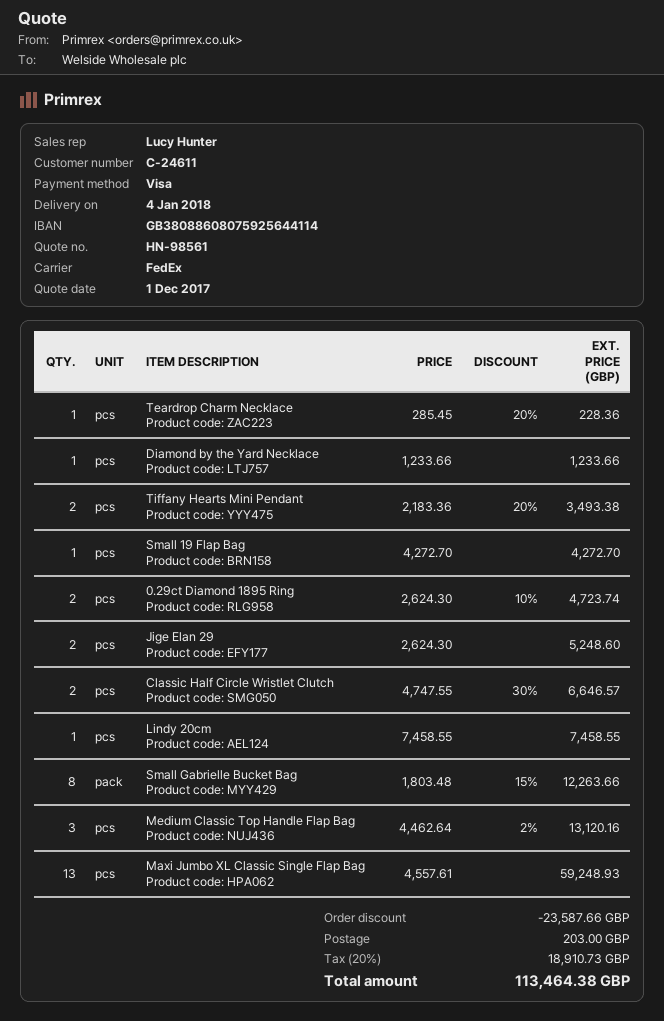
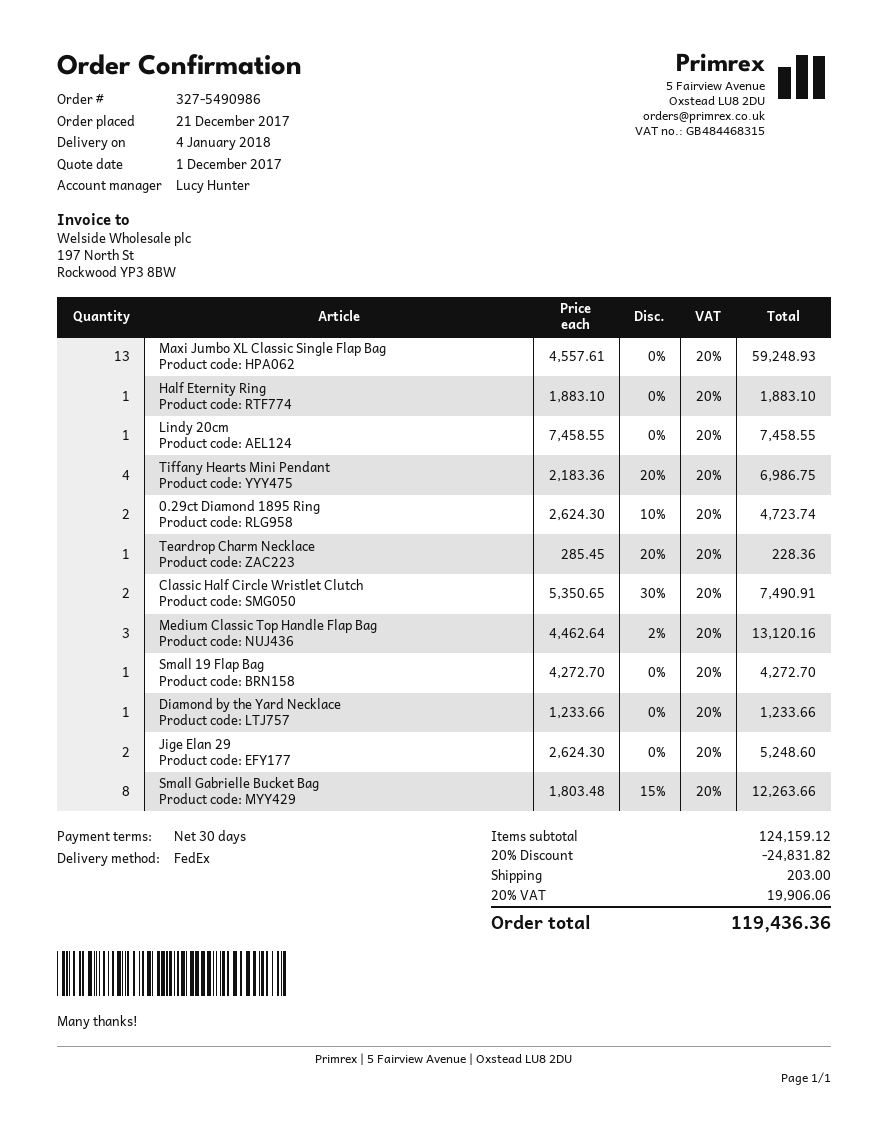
Tiffany Hearts Mini Pendant: 2 x 2183.36 - 20% = 3493.38 -> 4 x 2183.36 - 20% = 6986.75
Classic Half Circle Wristlet Clutch: 2 x 4747.55 - 30% = 6646.57 -> 2 x 5350.65 - 30% = 7490.91
Half Eternity Ring: none -> 1 x 1883.10 = 1883.10
discount: 23587.66 -> 24831.82
tax: 20% = 18910.73 -> 20% = 19906.06
total: 113464.38 -> 119436.36

